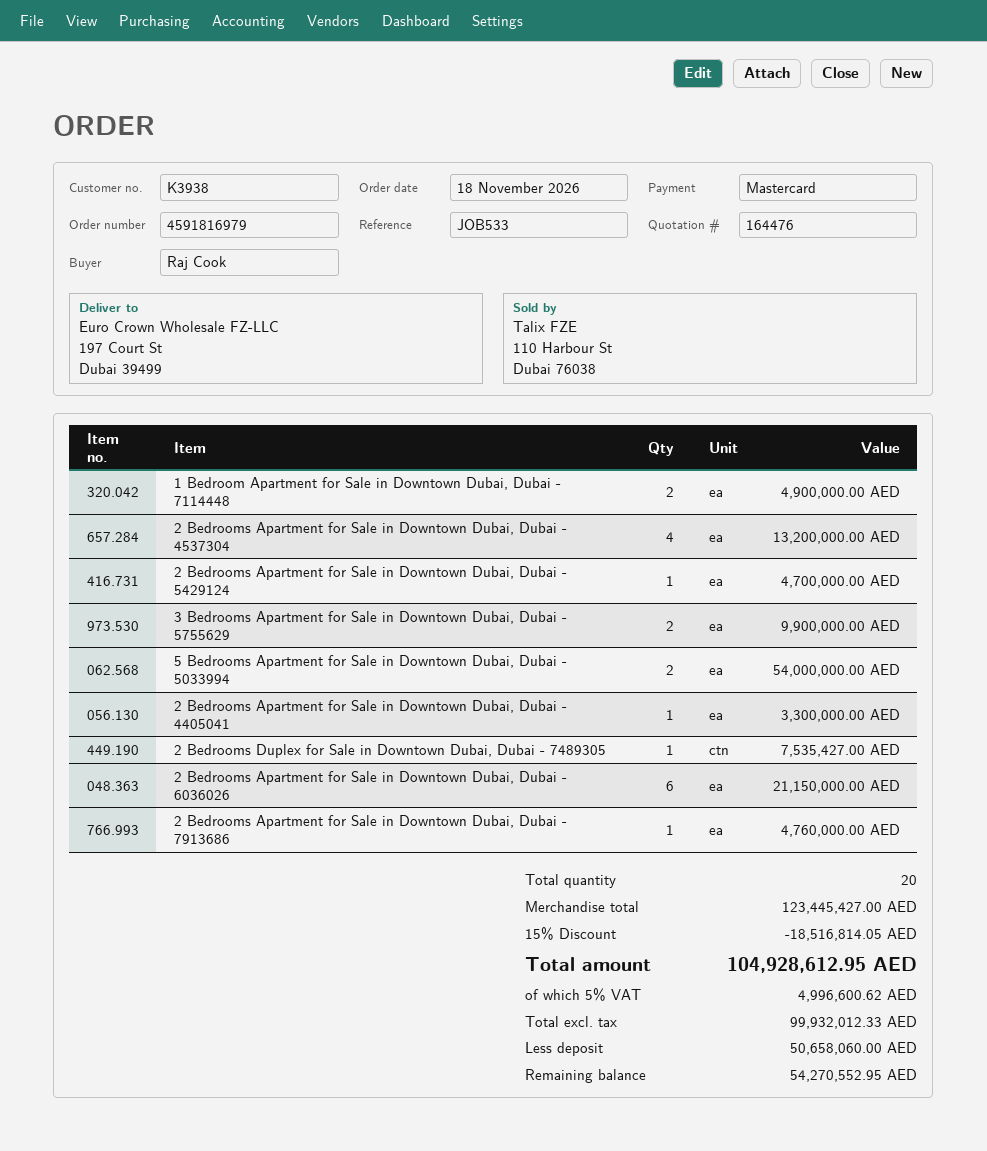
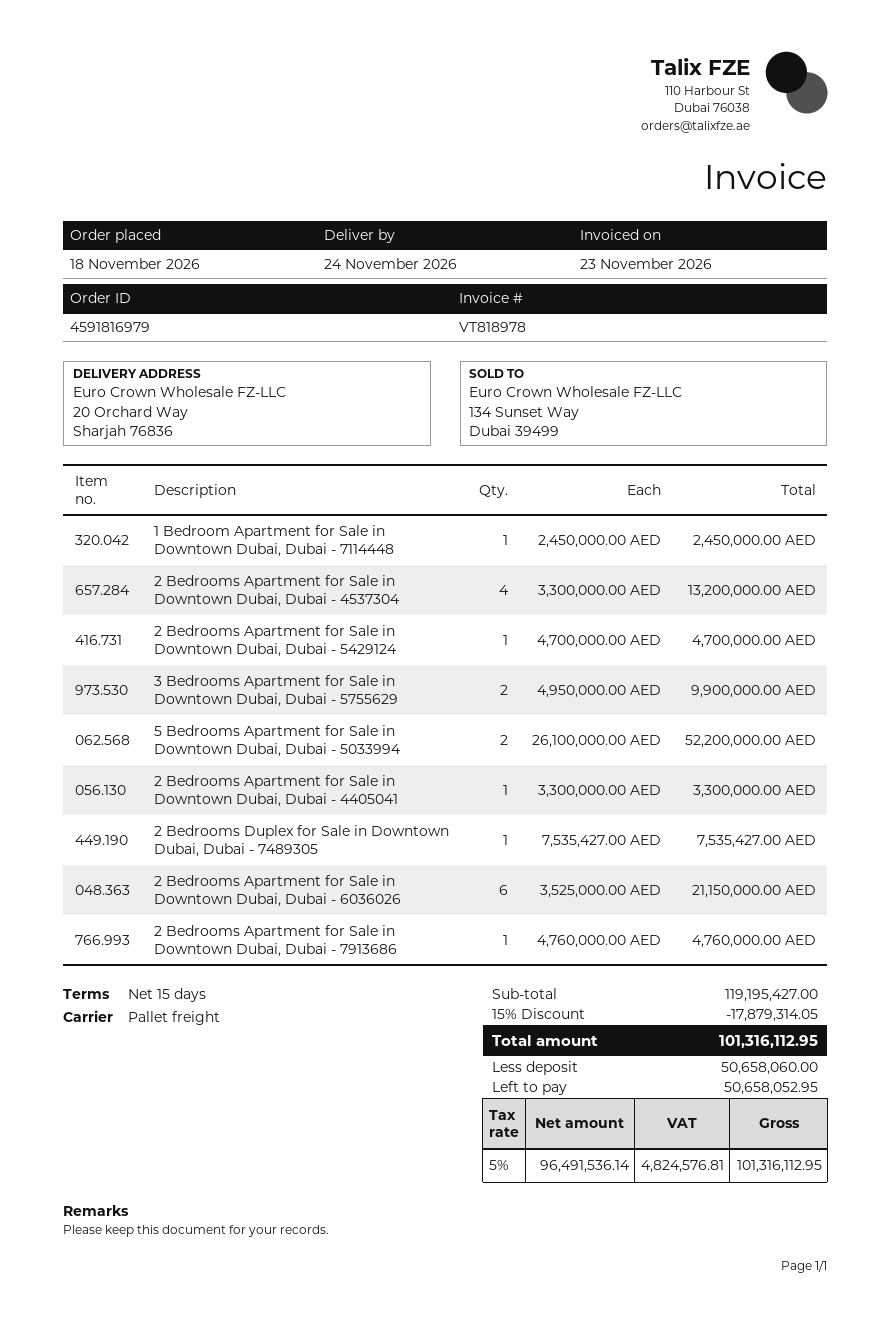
ship to: 197 Court St, Dubai 39499 -> 20 Orchard Way, Sharjah 76836
1 Bedroom Apartment for Sale in Downtown Dubai, Dubai - 7114448: 2 for 4900000.00 -> 1 for 2450000.00
5 Bedrooms Apartment for Sale in Downtown Dubai, Dubai - 5033994: 2 for 54000000.00 -> 2 for 52200000.00
subtotal: 123445427.00 -> 119195427.00
discount: 15% = 18516814.05 -> 15% = 17879314.05
net: 99932012.33 -> 96491536.14
tax: 5% = 4996600.62 -> 5% = 4824576.81
total: 104928612.95 -> 101316112.95
balance: 54270552.95 -> 50658052.95

